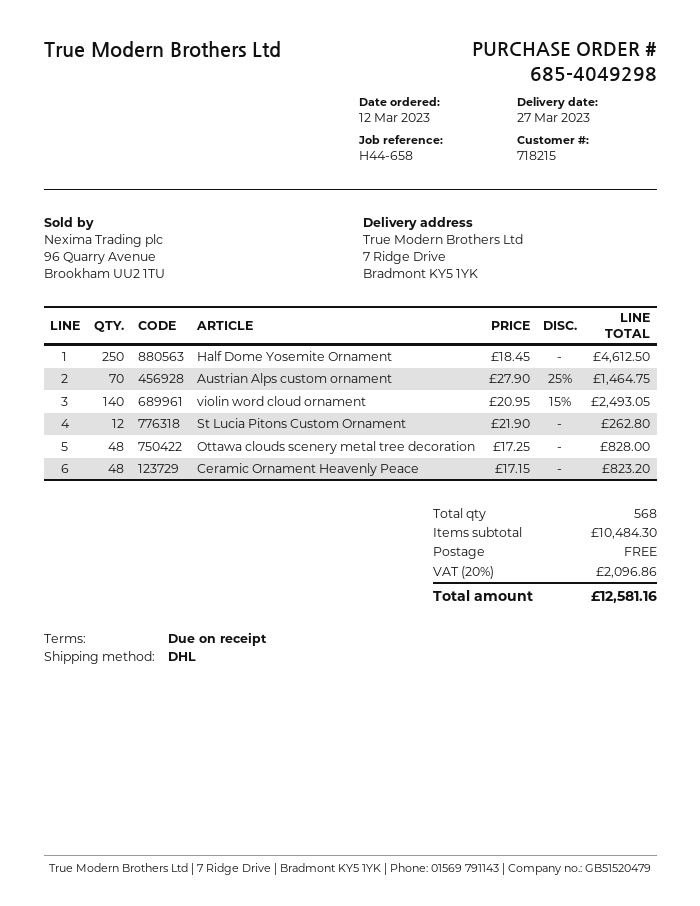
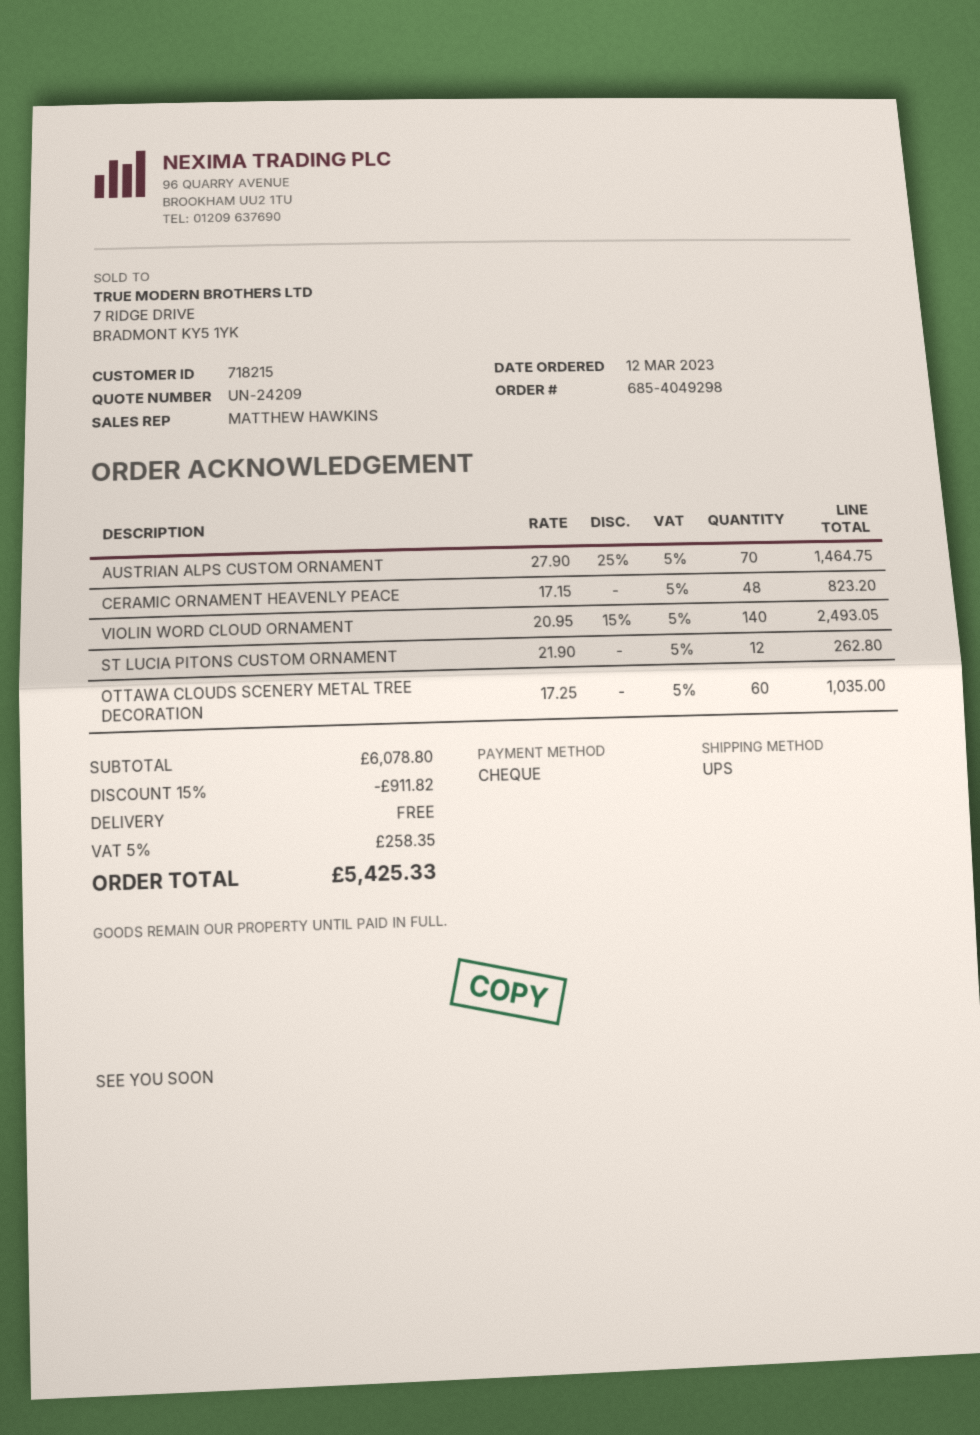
shipping method: DHL -> UPS
Half Dome Yosemite Ornament: 250 x 18.45 = 4612.50 -> none
Ottawa clouds scenery metal tree decoration: 48 x 17.25 = 828.00 -> 60 x 17.25 = 1035.00
subtotal: 10484.30 -> 6078.80
discount: none -> 15% = 911.82
tax: 20% = 2096.86 -> 5% = 258.35
total: 12581.16 -> 5425.33

